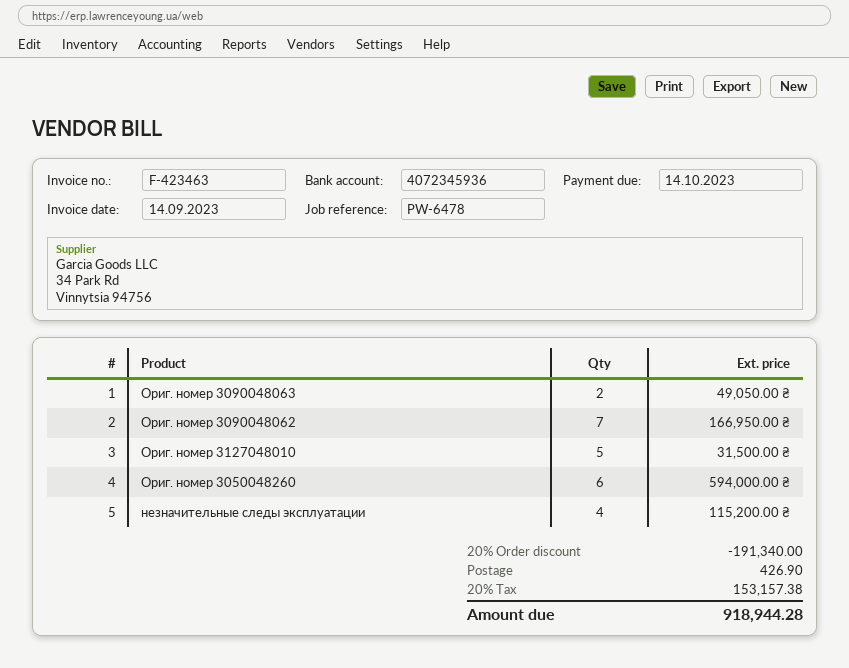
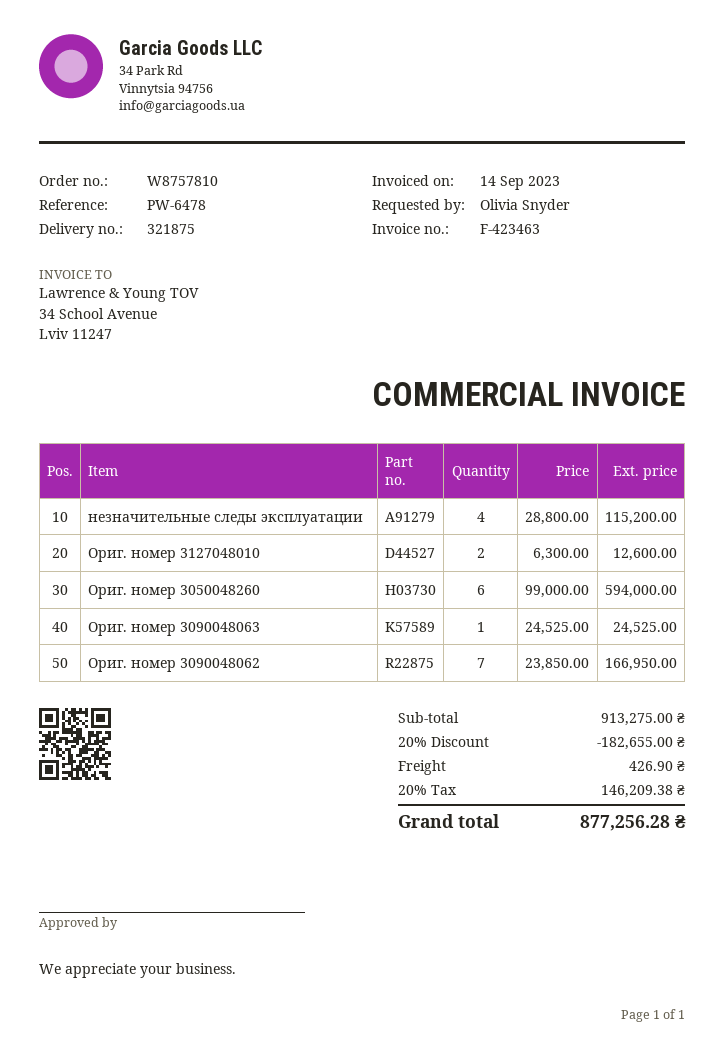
Ориг. номер 3090048063: 2 for 49050.00 -> 1 for 24525.00
Ориг. номер 3127048010: 5 for 31500.00 -> 2 for 12600.00
discount: 20% = 191340.00 -> 20% = 182655.00
tax: 20% = 153157.38 -> 20% = 146209.38
total: 918944.28 -> 877256.28

